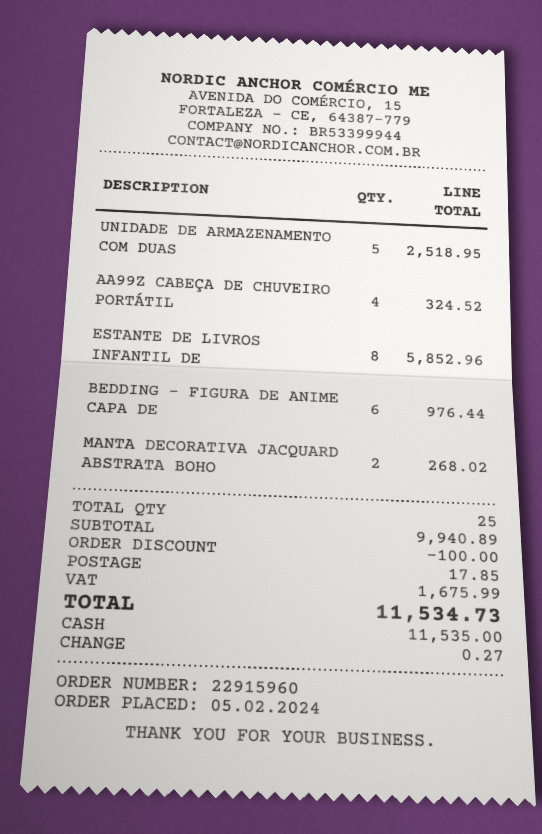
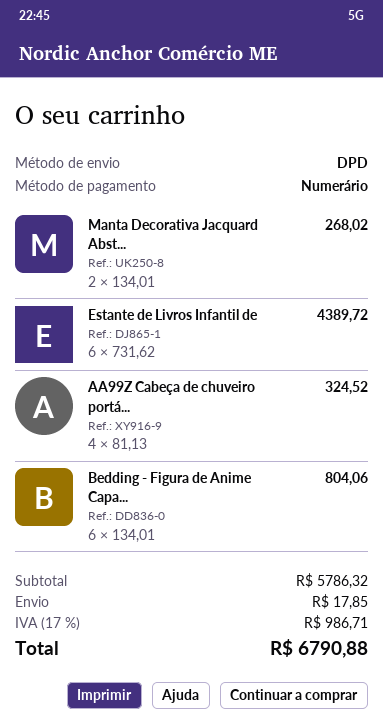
UNIDADE DE ARMAZENAMENTO COM DUAS: 5 for 2518.95 -> none
ESTANTE DE LIVROS INFANTIL DE: 8 for 5852.96 -> 6 for 4389.72
BEDDING - FIGURA DE ANIME CAPA DE: 6 for 976.44 -> 6 for 804.06
subtotal: 9940.89 -> 5786.32
discount: 100.00 -> none
tax: 1675.99 -> 986.71
total: 11534.73 -> 6790.88

